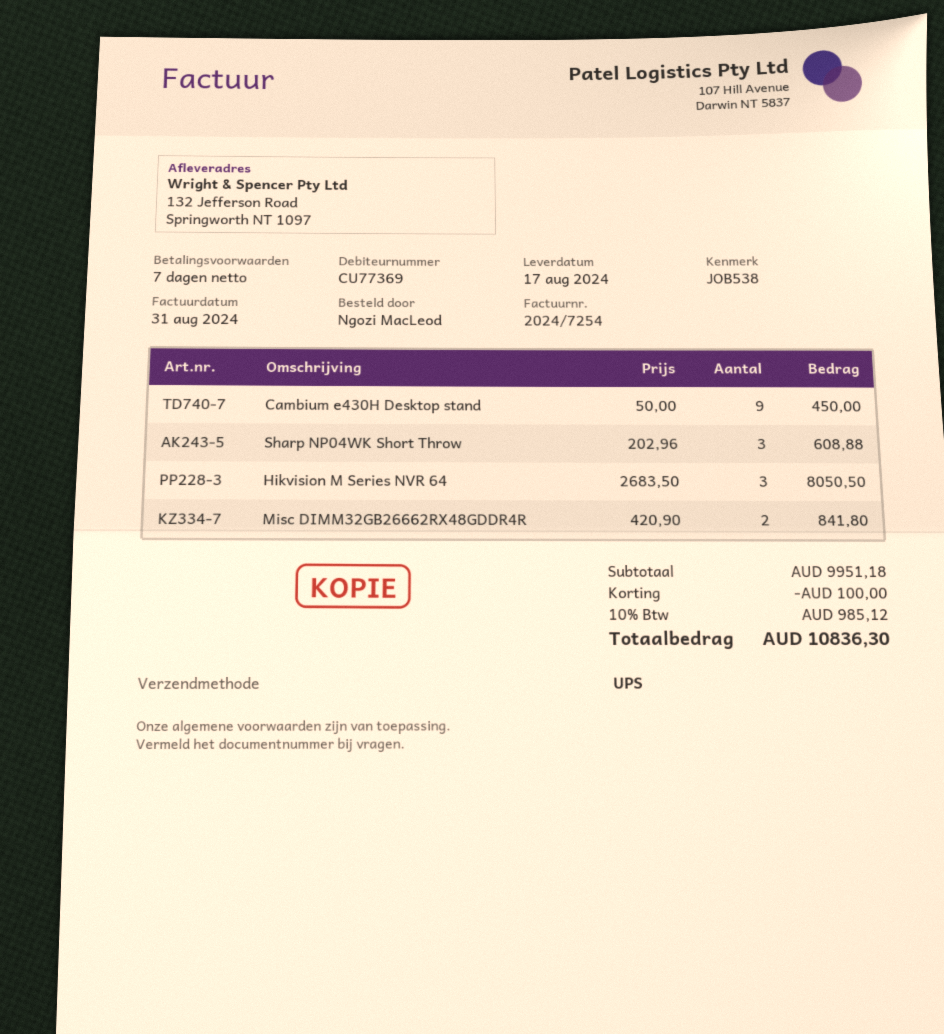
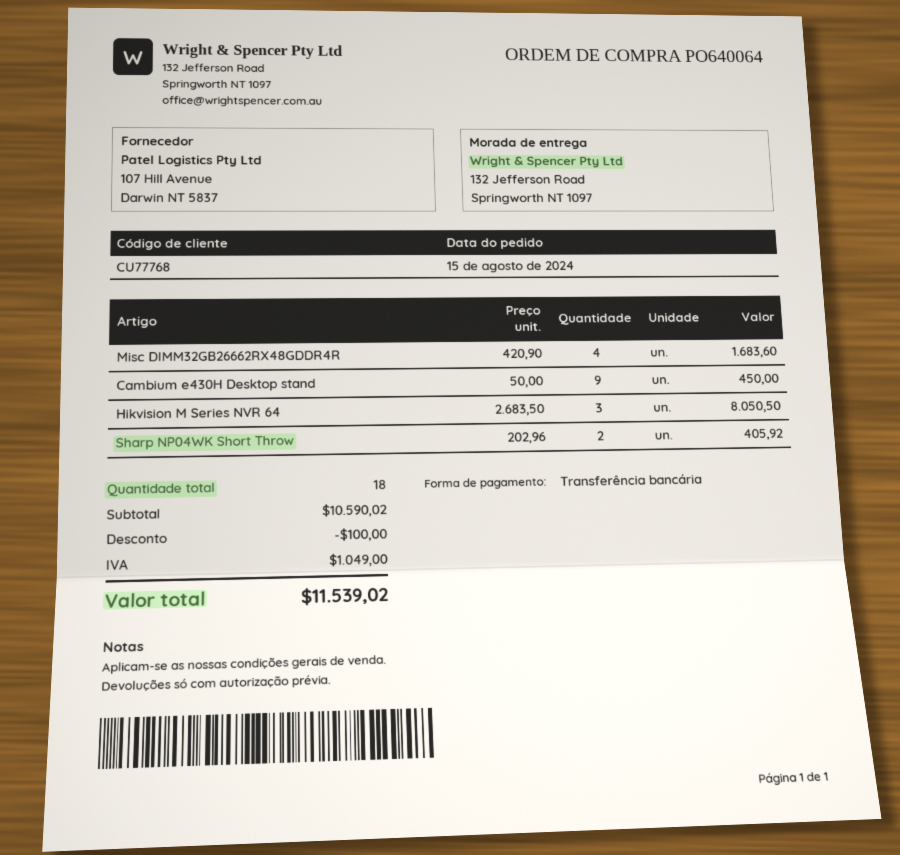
customer number: CU77369 -> CU77768
Sharp NP04WK Short Throw: 3 x 202.96 = 608.88 -> 2 x 202.96 = 405.92
Misc DIMM32GB26662RX48GDDR4R: 2 x 420.90 = 841.80 -> 4 x 420.90 = 1683.60
subtotal: 9951.18 -> 10590.02
tax: 985.12 -> 1049.00
total: 10836.30 -> 11539.02

